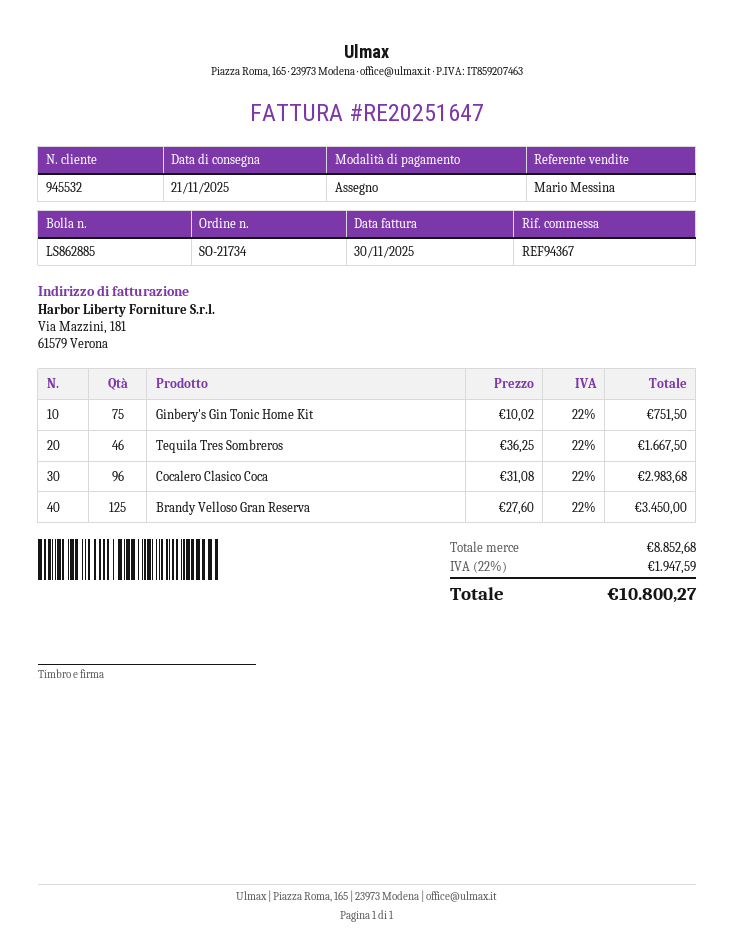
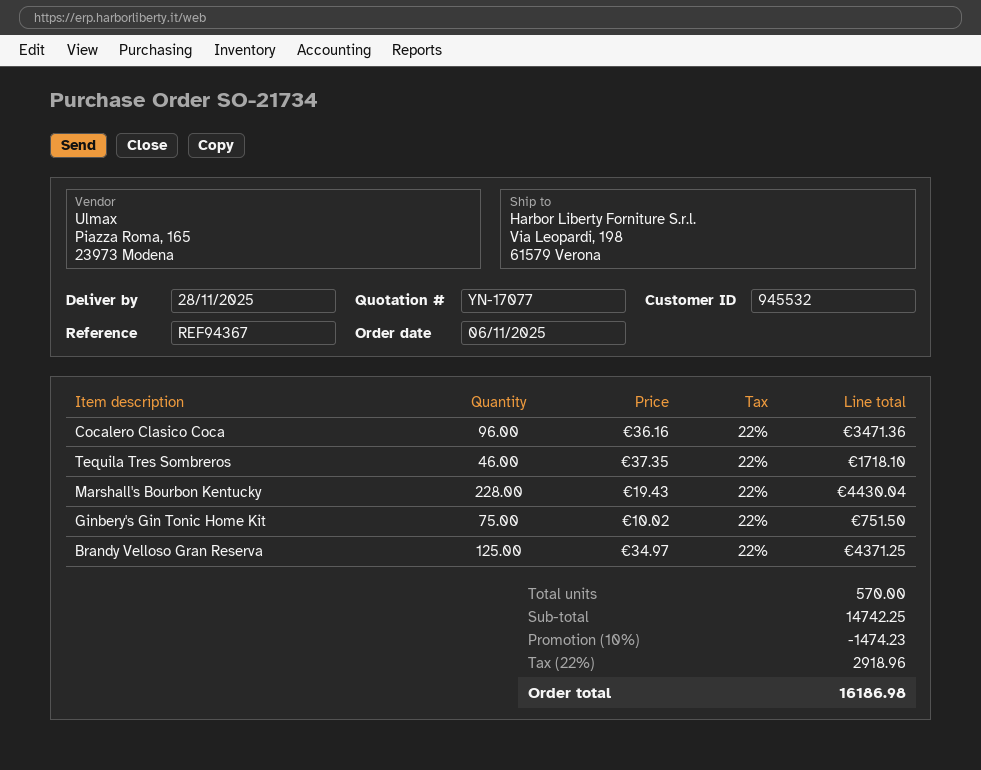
delivery date: 2025-11-21 -> 2025-11-28
Tequila Tres Sombreros: 46 x 36.25 = 1667.50 -> 46 x 37.35 = 1718.10
Cocalero Clasico Coca: 96 x 31.08 = 2983.68 -> 96 x 36.16 = 3471.36
Brandy Velloso Gran Reserva: 125 x 27.60 = 3450.00 -> 125 x 34.97 = 4371.25
Marshall's Bourbon Kentucky: none -> 228 x 19.43 = 4430.04
subtotal: 8852.68 -> 14742.25
discount: none -> 10% = 1474.23
tax: 22% = 1947.59 -> 22% = 2918.96
total: 10800.27 -> 16186.98

